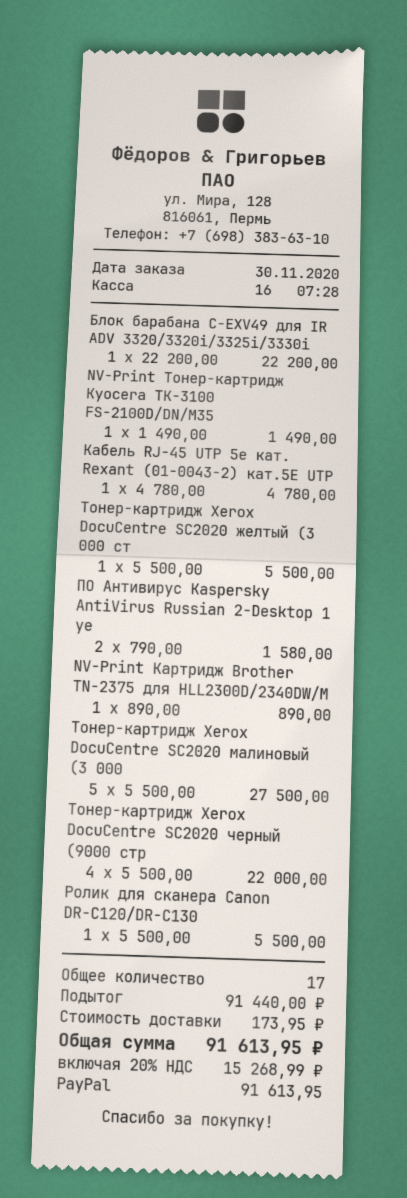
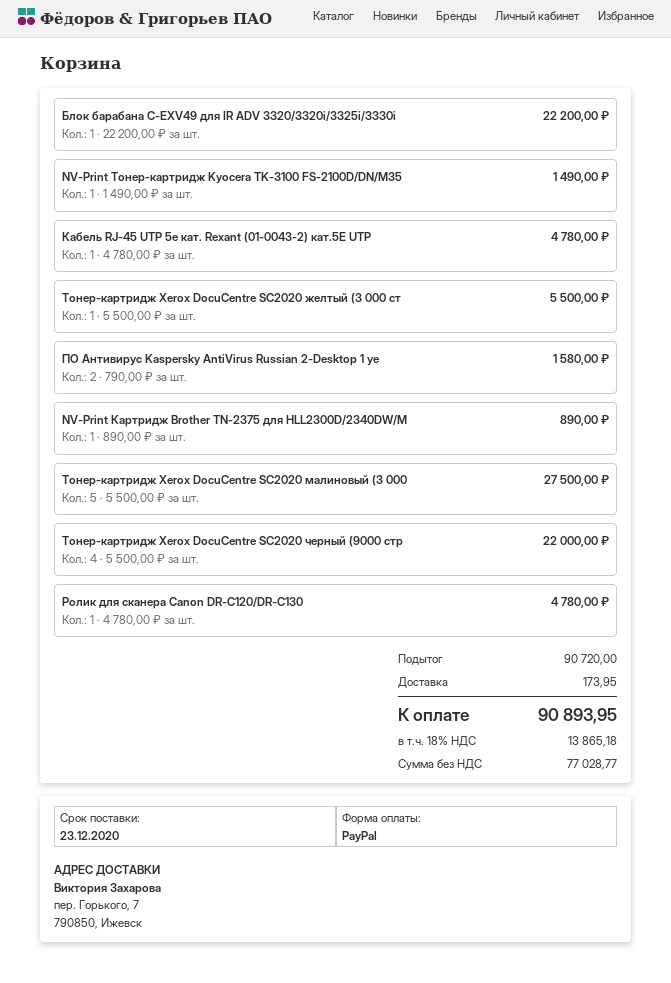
Ролик для сканера Canon DR-C120/DR-C130: 1 x 5500.00 = 5500.00 -> 1 x 4780.00 = 4780.00
subtotal: 91440.00 -> 90720.00
tax: 20% = 15268.99 -> 18% = 13865.18
total: 91613.95 -> 90893.95

